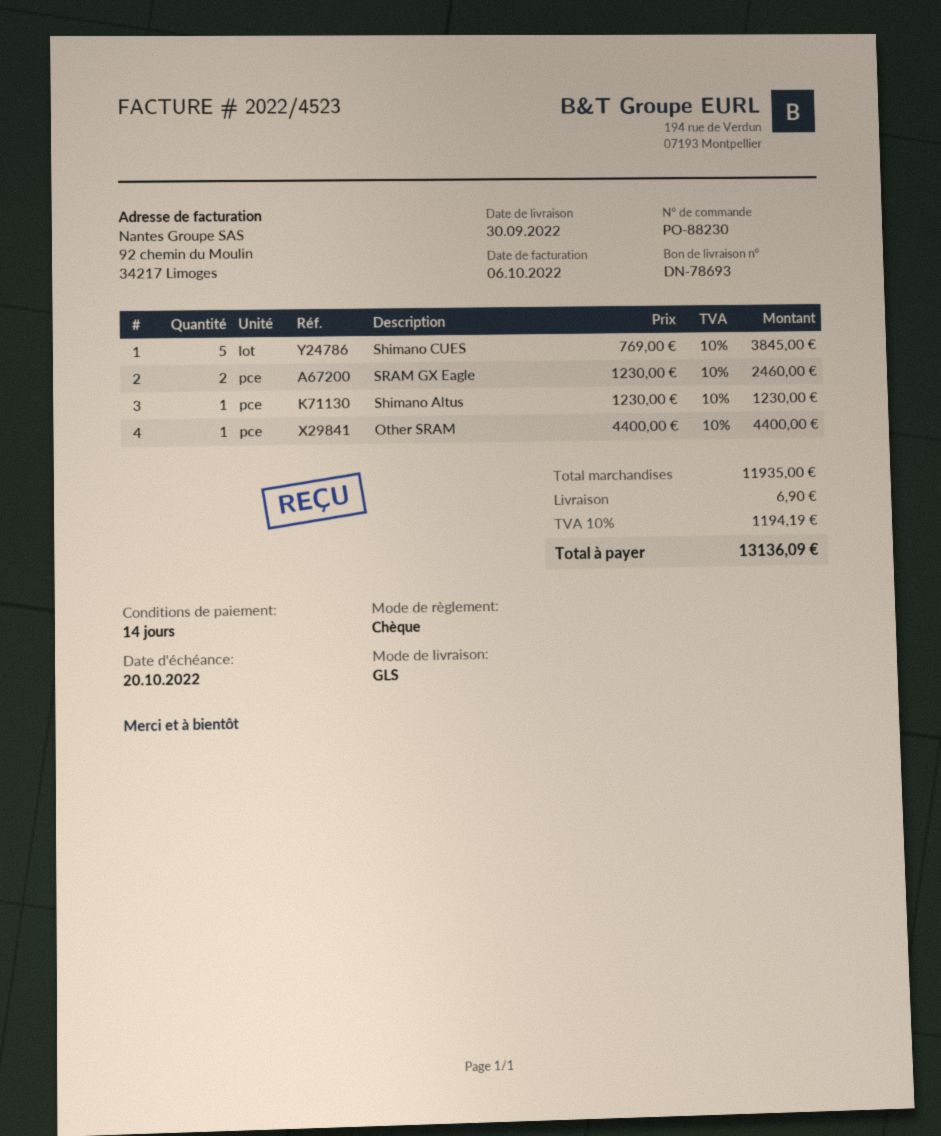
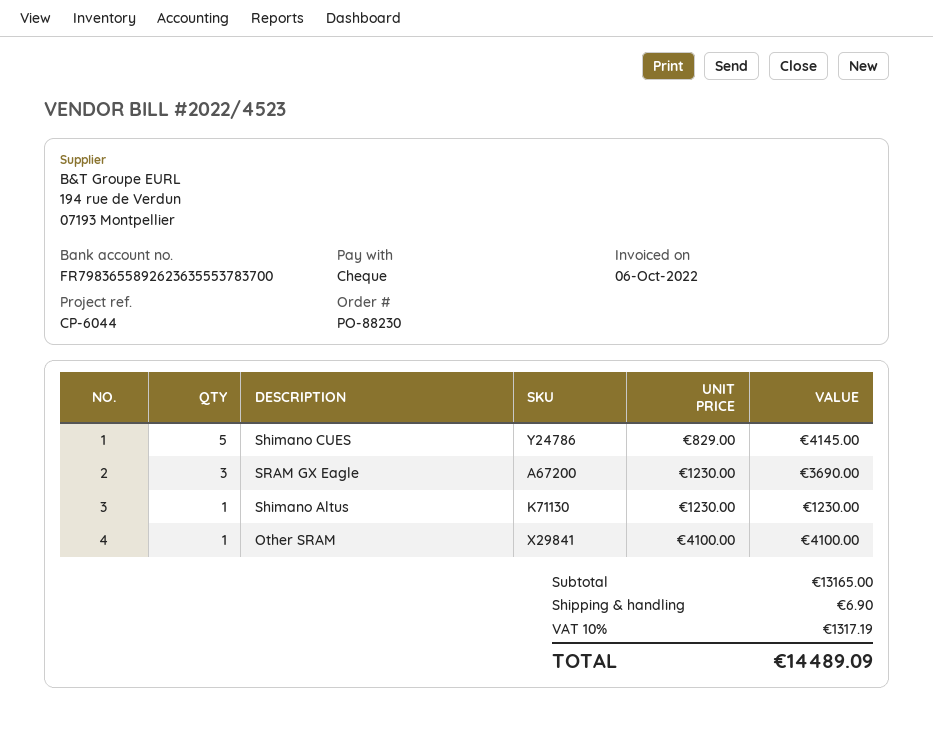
Shimano CUES: 5 x 769.00 = 3845.00 -> 5 x 829.00 = 4145.00
SRAM GX Eagle: 2 x 1230.00 = 2460.00 -> 3 x 1230.00 = 3690.00
Other SRAM: 1 x 4400.00 = 4400.00 -> 1 x 4100.00 = 4100.00
subtotal: 11935.00 -> 13165.00
tax: 10% = 1194.19 -> 10% = 1317.19
total: 13136.09 -> 14489.09

